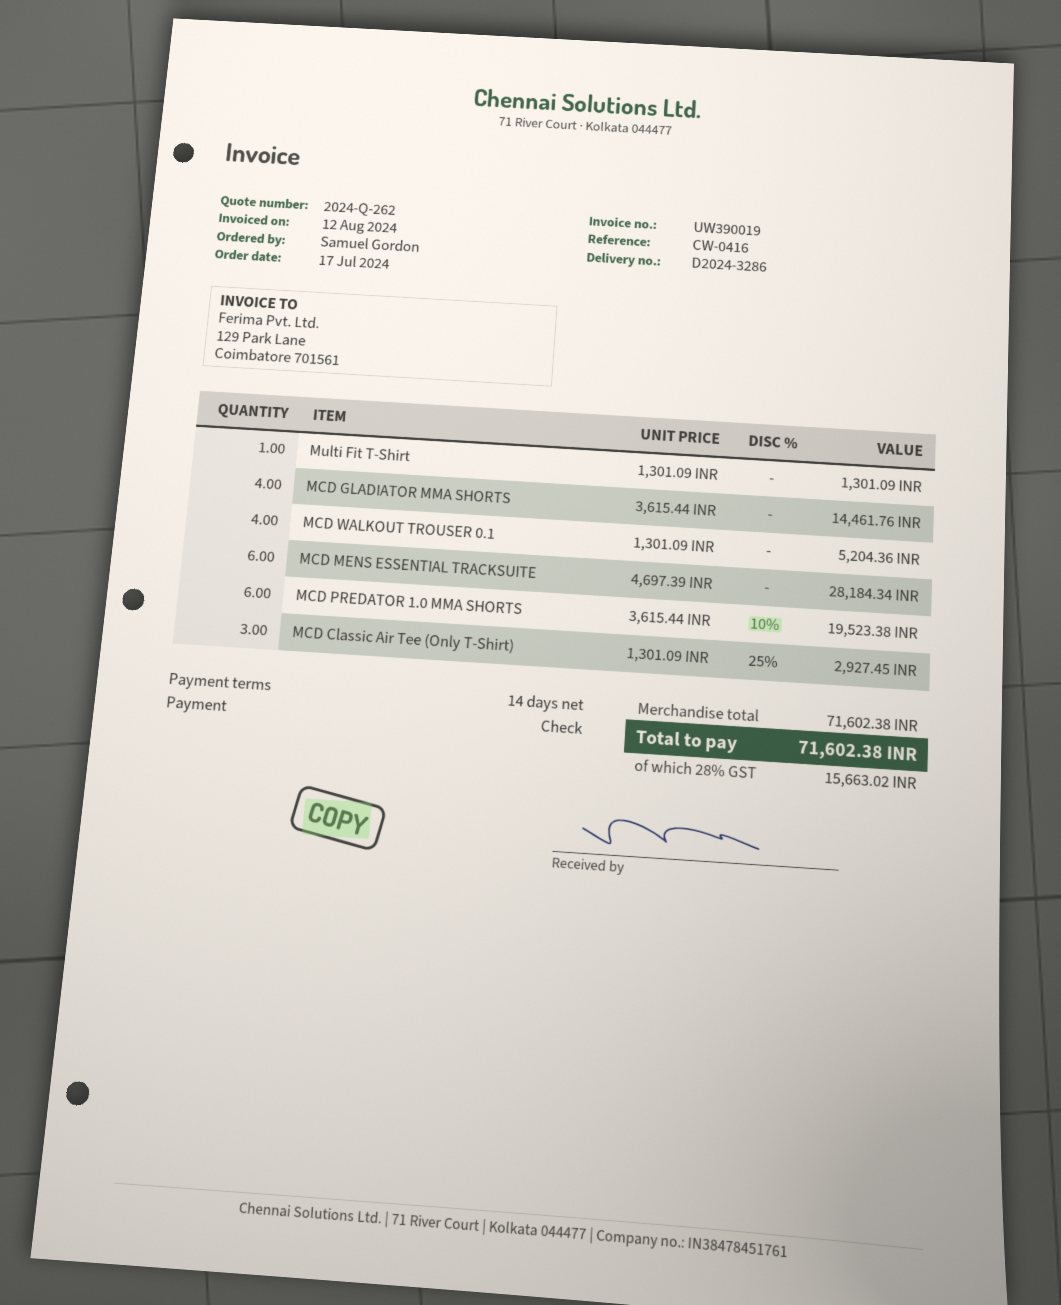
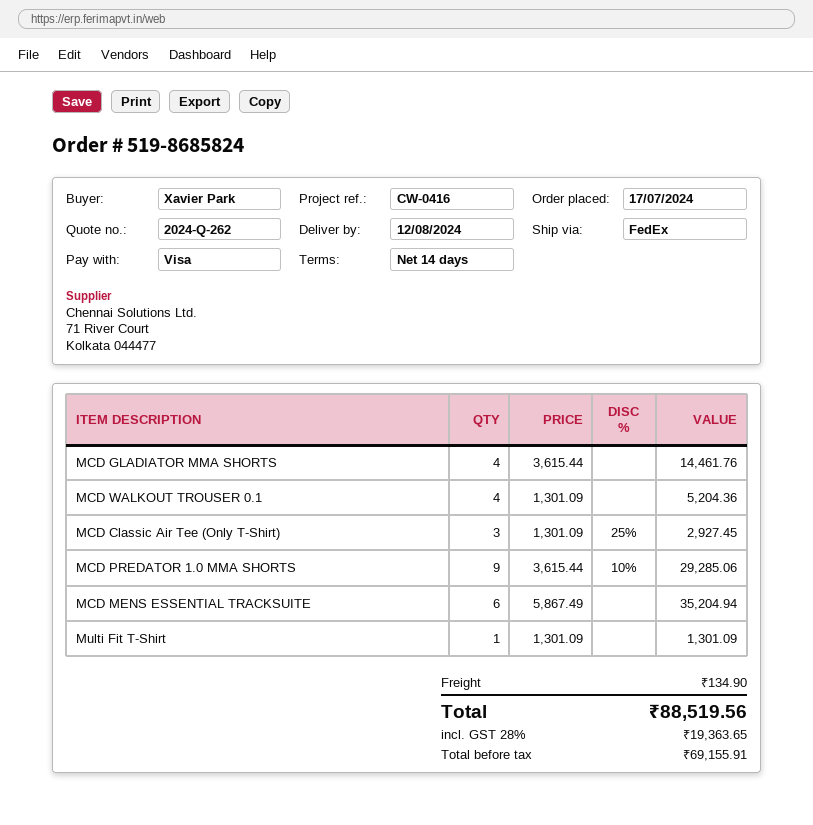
ordered by: Samuel Gordon -> Xavier Park
payment method: cheque -> Visa
MCD MENS ESSENTIAL TRACKSUITE: 6 x 4697.39 = 28184.34 -> 6 x 5867.49 = 35204.94
MCD PREDATOR 1.0 MMA SHORTS: 6 x 3615.44 - 10% = 19523.38 -> 9 x 3615.44 - 10% = 29285.06
shipping: none -> 134.90
tax: 28% = 15663.02 -> 28% = 19363.65
total: 71602.38 -> 88519.56

